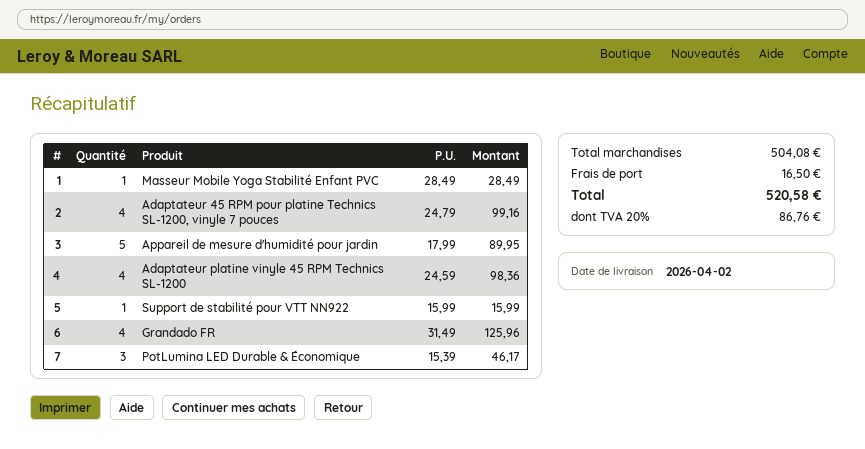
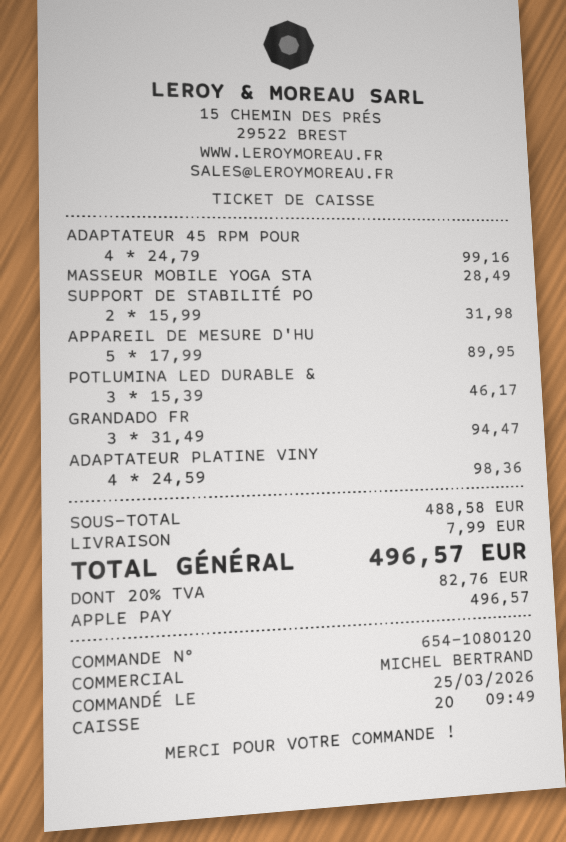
Support de stabilité pour VTT NN922: 1 x 15.99 = 15.99 -> 2 x 15.99 = 31.98
Grandado FR: 4 x 31.49 = 125.96 -> 3 x 31.49 = 94.47
subtotal: 504.08 -> 488.58
shipping: 16.50 -> 7.99
tax: 20% = 86.76 -> 20% = 82.76
total: 520.58 -> 496.57

